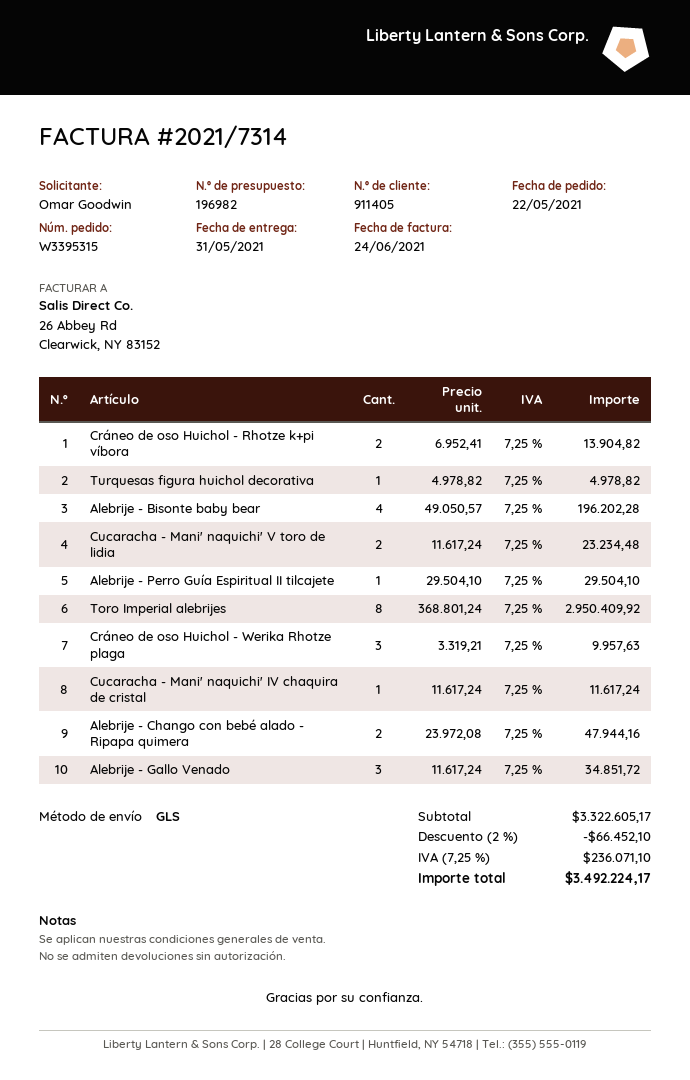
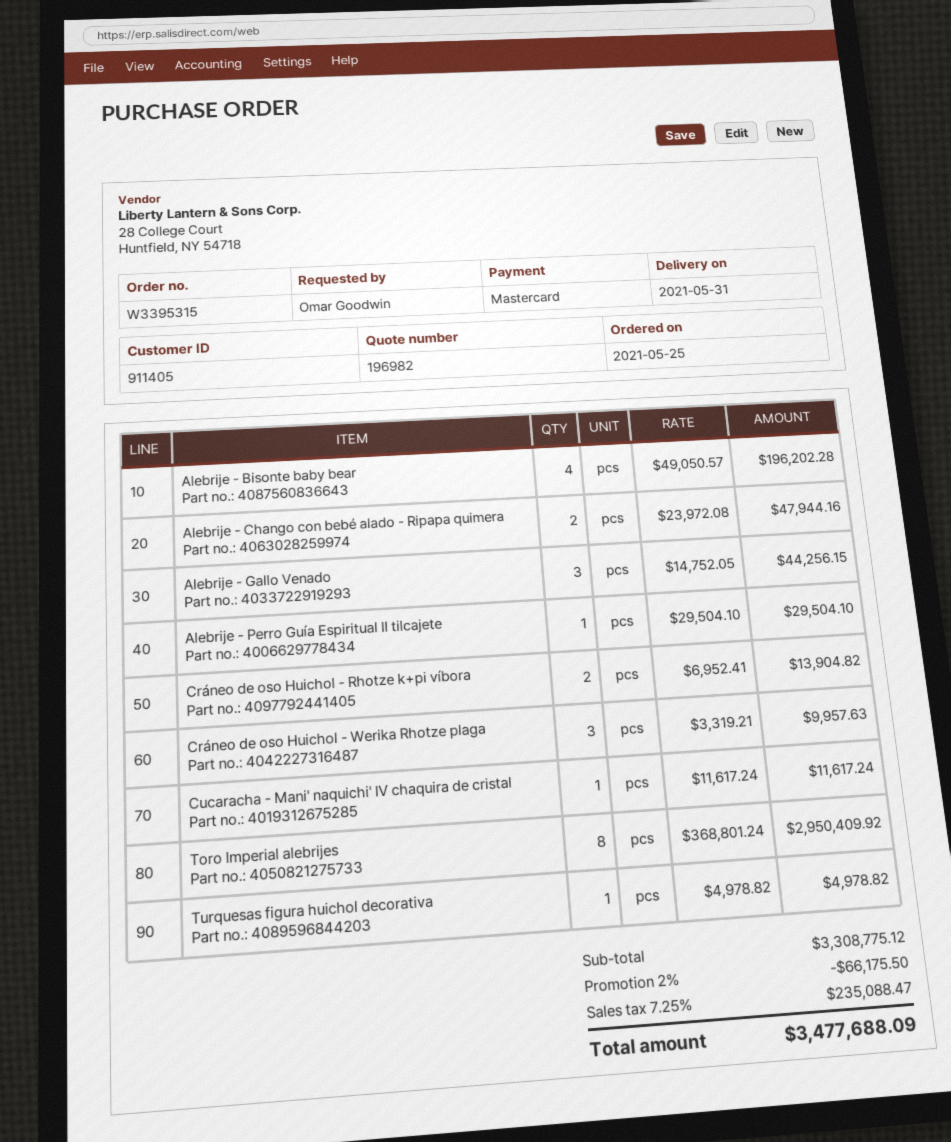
order date: 2021-05-22 -> 2021-05-25
Cucaracha - Mani' naquichi' V toro de lidia: 2 x 11617.24 = 23234.48 -> none
Alebrije - Gallo Venado: 3 x 11617.24 = 34851.72 -> 3 x 14752.05 = 44256.15
subtotal: 3322605.17 -> 3308775.12
discount: 2% = 66452.10 -> 2% = 66175.50
tax: 7.25% = 236071.10 -> 7.25% = 235088.47
total: 3492224.17 -> 3477688.09

